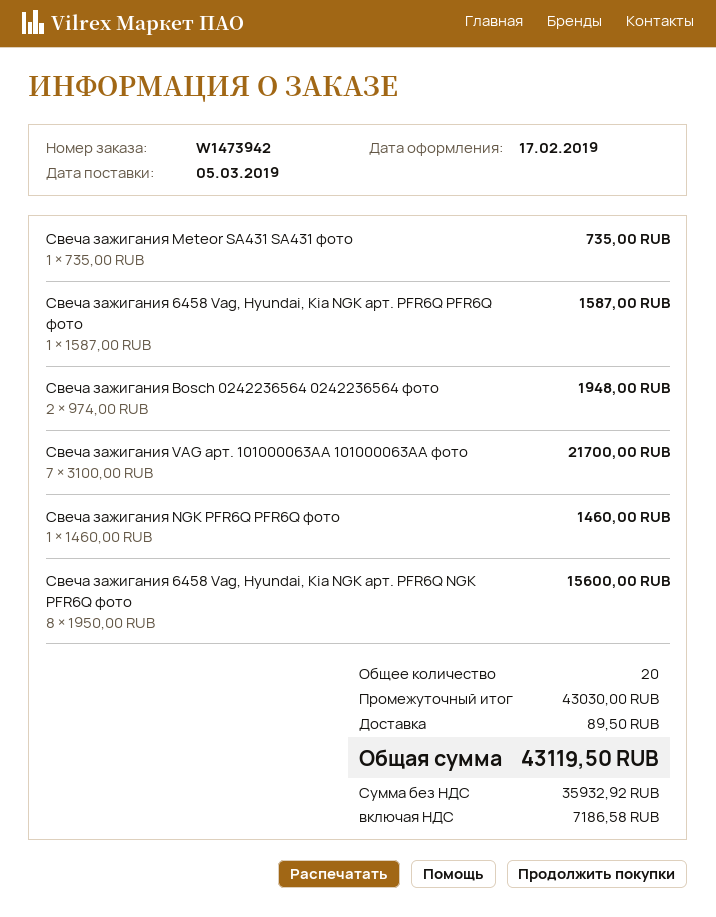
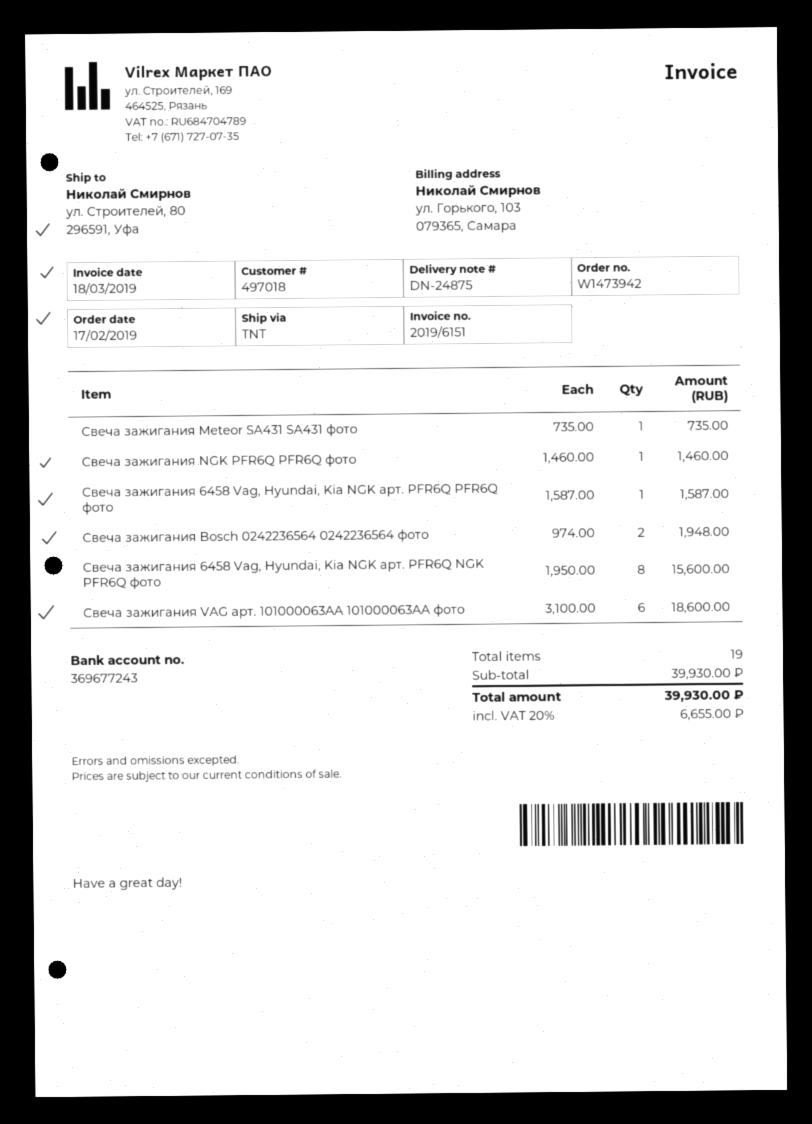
Свеча зажигания VAG арт. 101000063AA 101000063AA фото: 7 x 3100.00 = 21700.00 -> 6 x 3100.00 = 18600.00
total quantity: 20 -> 19
subtotal: 43030.00 -> 39930.00
shipping: 89.50 -> none
tax: 7186.58 -> 6655.00
total: 43119.50 -> 39930.00

